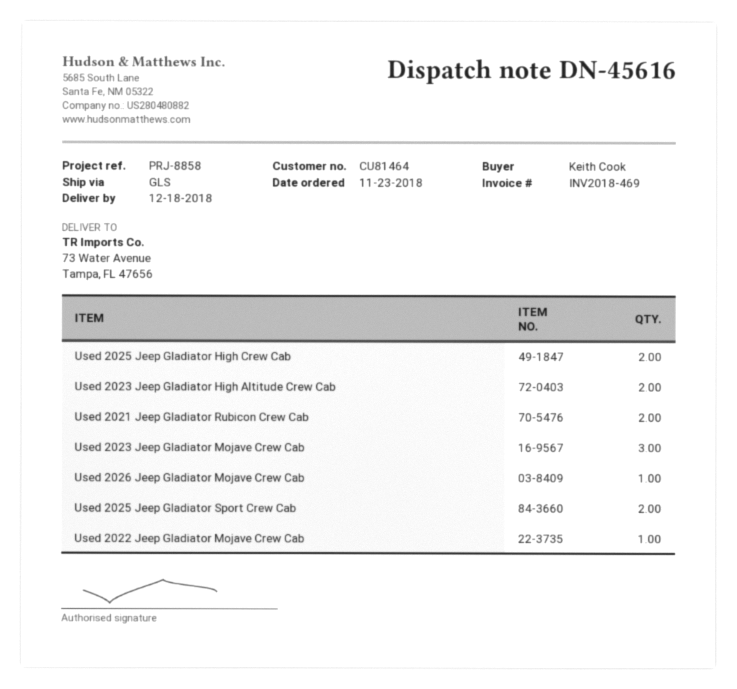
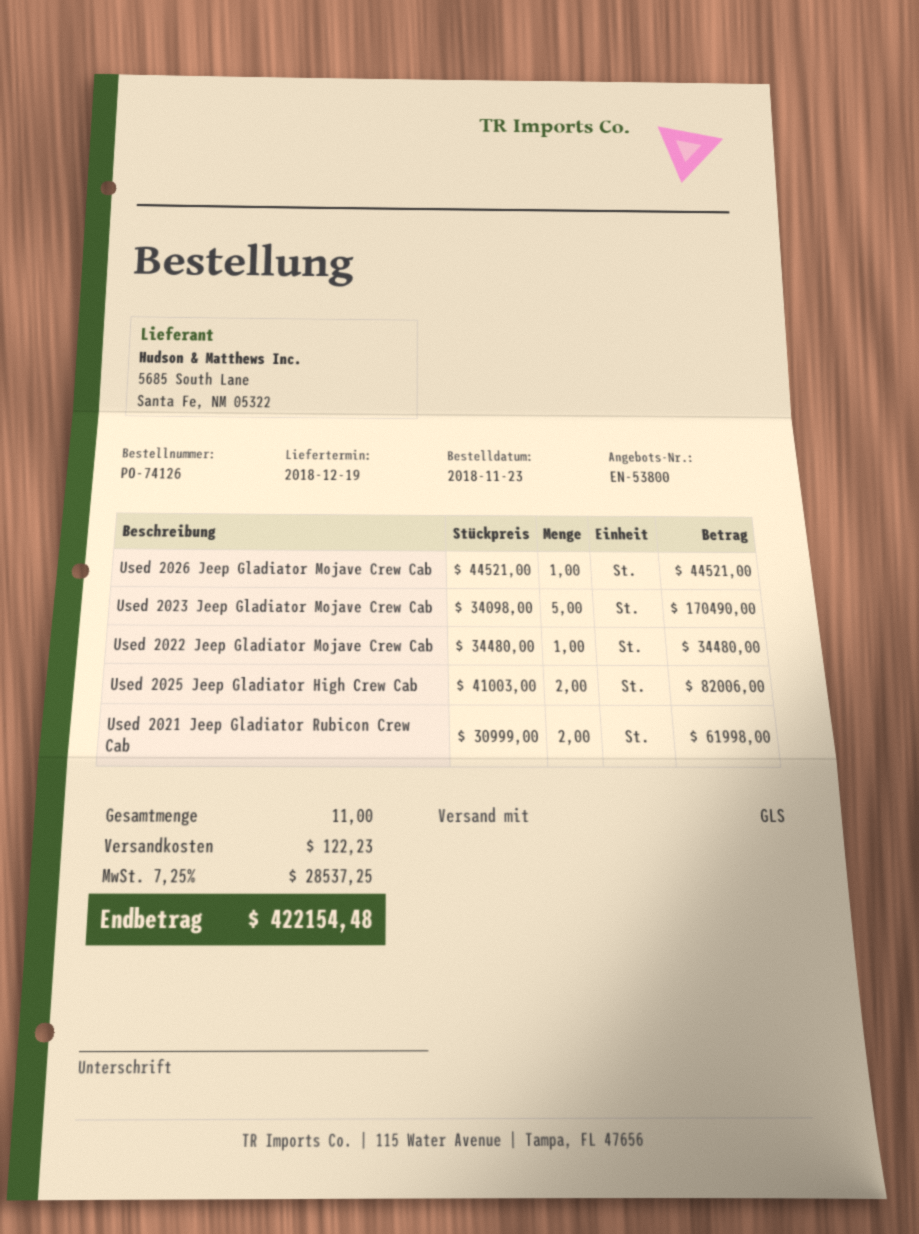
delivery date: 2018-12-18 -> 2018-12-19
Used 2023 Jeep Gladiator High Altitude Crew Cab: 2 -> none
Used 2023 Jeep Gladiator Mojave Crew Cab: 3 -> 5
Used 2025 Jeep Gladiator Sport Crew Cab: 2 -> none

